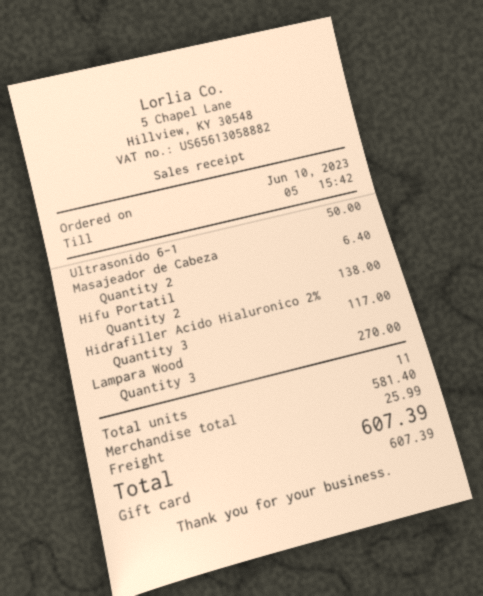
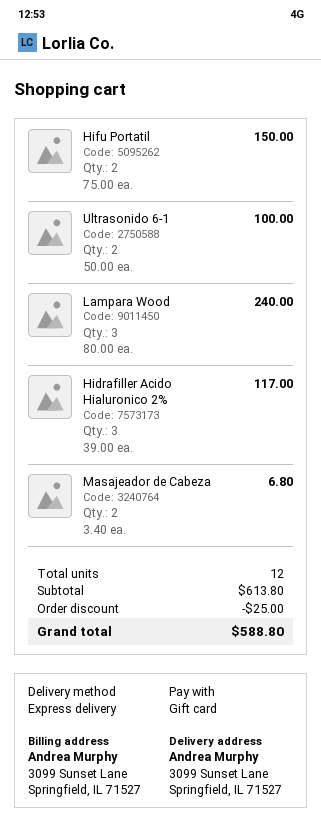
Ultrasonido 6-1: 1 for 50.00 -> 2 for 100.00
Masajeador de Cabeza: 2 for 6.40 -> 2 for 6.80
Hifu Portatil: 2 for 138.00 -> 2 for 150.00
Lampara Wood: 3 for 270.00 -> 3 for 240.00
total quantity: 11 -> 12
subtotal: 581.40 -> 613.80
discount: none -> 25.00
shipping: 25.99 -> none
total: 607.39 -> 588.80

